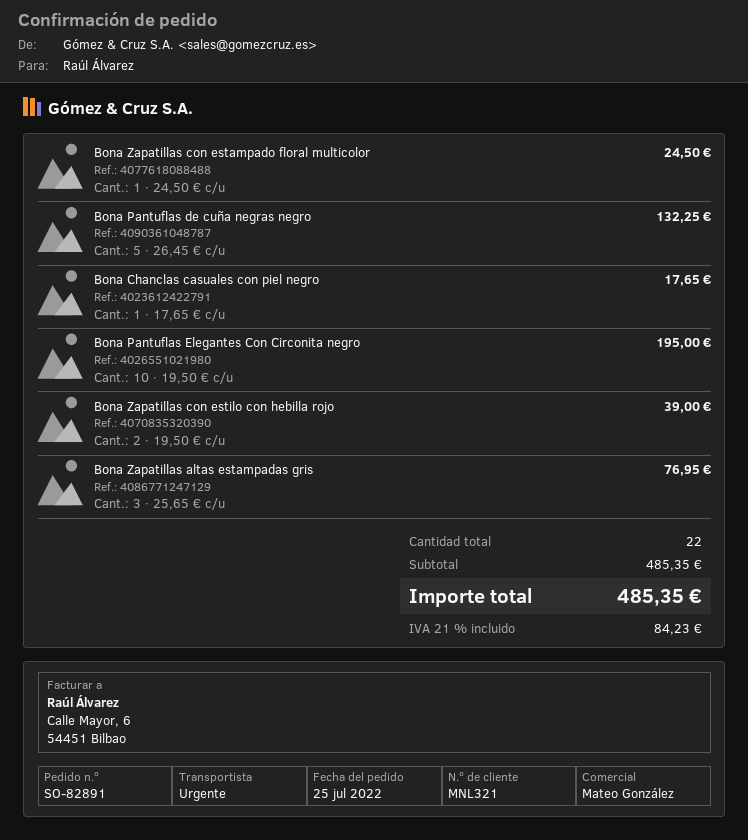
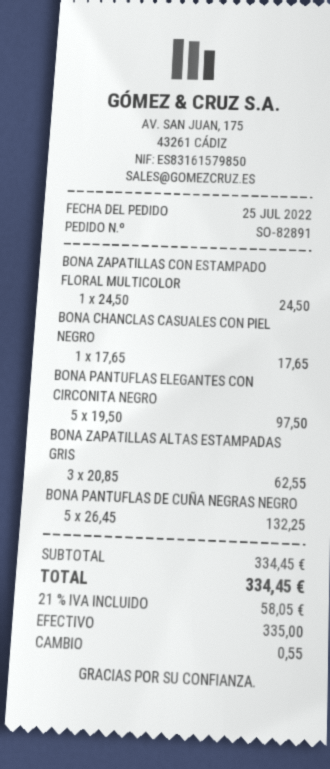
Bona Pantuflas Elegantes Con Circonita negro: 10 x 19.50 = 195.00 -> 5 x 19.50 = 97.50
Bona Zapatillas con estilo con hebilla rojo: 2 x 19.50 = 39.00 -> none
Bona Zapatillas altas estampadas gris: 3 x 25.65 = 76.95 -> 3 x 20.85 = 62.55
subtotal: 485.35 -> 334.45
tax: 21% = 84.23 -> 21% = 58.05
total: 485.35 -> 334.45

